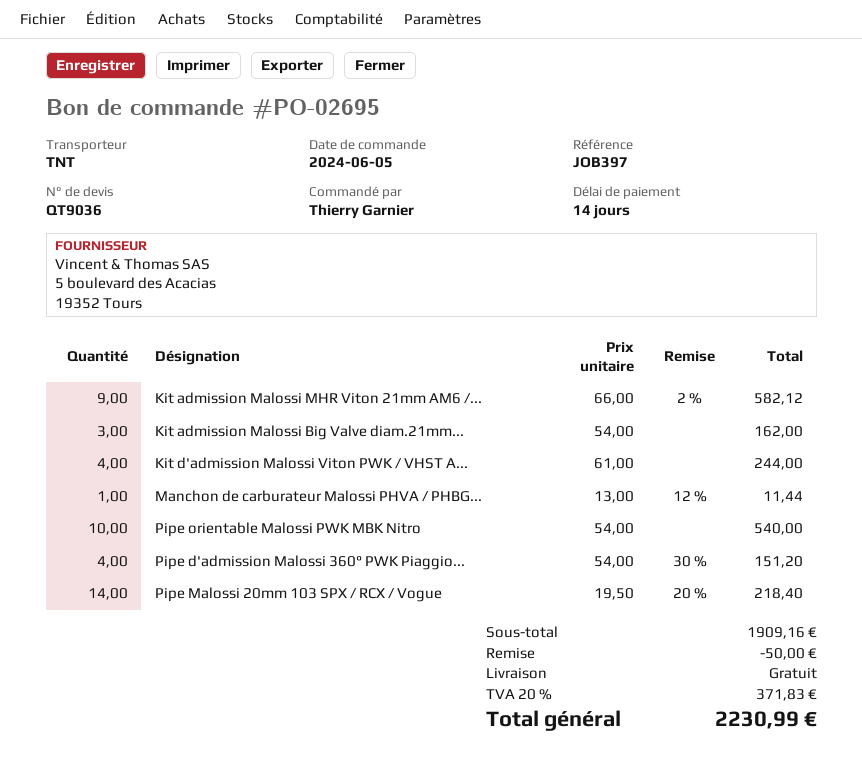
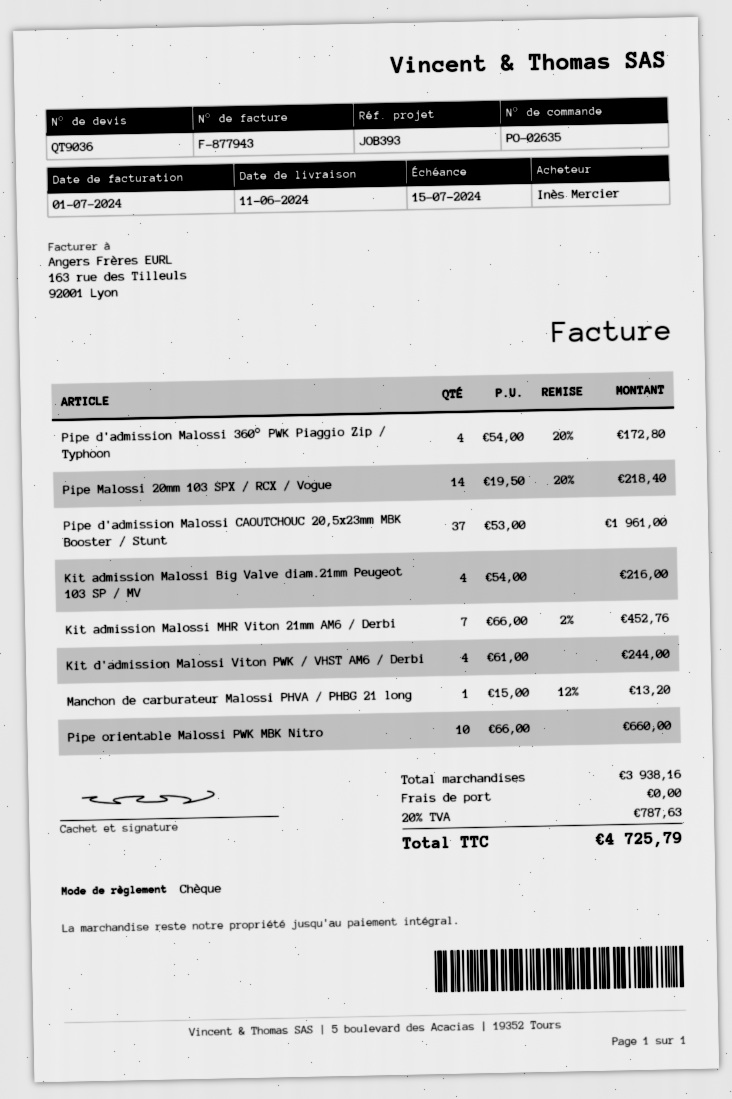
order number: PO-02695 -> PO-02635
reference: JOB397 -> JOB393
ordered by: Thierry Garnier -> Inès Mercier
Kit admission Malossi MHR Viton 21mm AM6 /...: 9 x 66.00 - 2% = 582.12 -> 7 x 66.00 - 2% = 452.76
Kit admission Malossi Big Valve diam.21mm...: 3 x 54.00 = 162.00 -> 4 x 54.00 = 216.00
Manchon de carburateur Malossi PHVA / PHBG...: 1 x 13.00 - 12% = 11.44 -> 1 x 15.00 - 12% = 13.20
Pipe orientable Malossi PWK MBK Nitro: 10 x 54.00 = 540.00 -> 10 x 66.00 = 660.00
Pipe d'admission Malossi 360° PWK Piaggio...: 4 x 54.00 - 30% = 151.20 -> 4 x 54.00 - 20% = 172.80
Pipe d'admission Malossi CAOUTCHOUC 20,5x23mm MBK Booster / Stunt: none -> 37 x 53.00 = 1961.00
subtotal: 1909.16 -> 3938.16
discount: 50.00 -> none
tax: 20% = 371.83 -> 20% = 787.63
total: 2230.99 -> 4725.79

